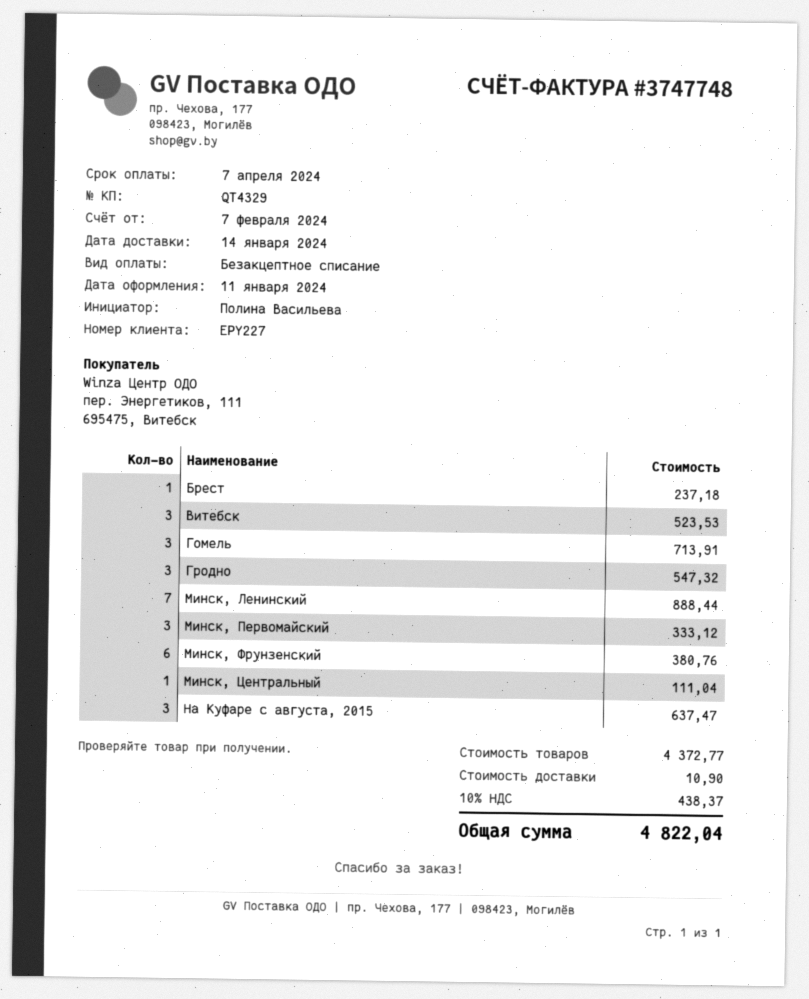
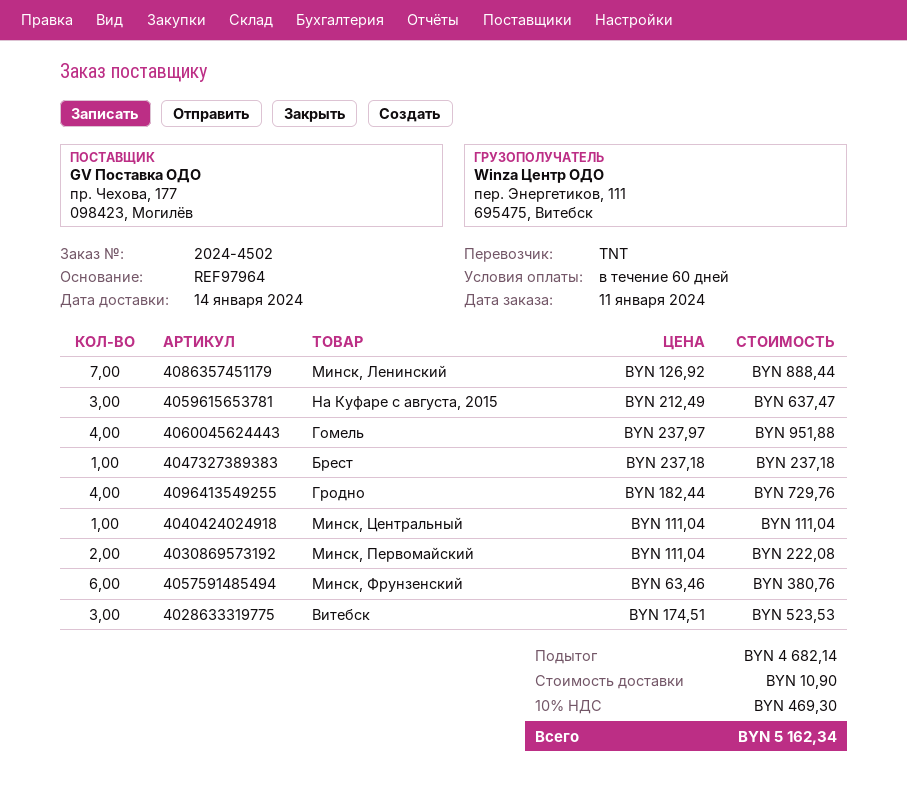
Гомель: 3 for 713.91 -> 4 for 951.88
Гродно: 3 for 547.32 -> 4 for 729.76
Минск, Первомайский: 3 for 333.12 -> 2 for 222.08
subtotal: 4372.77 -> 4682.14
tax: 10% = 438.37 -> 10% = 469.30
total: 4822.04 -> 5162.34

